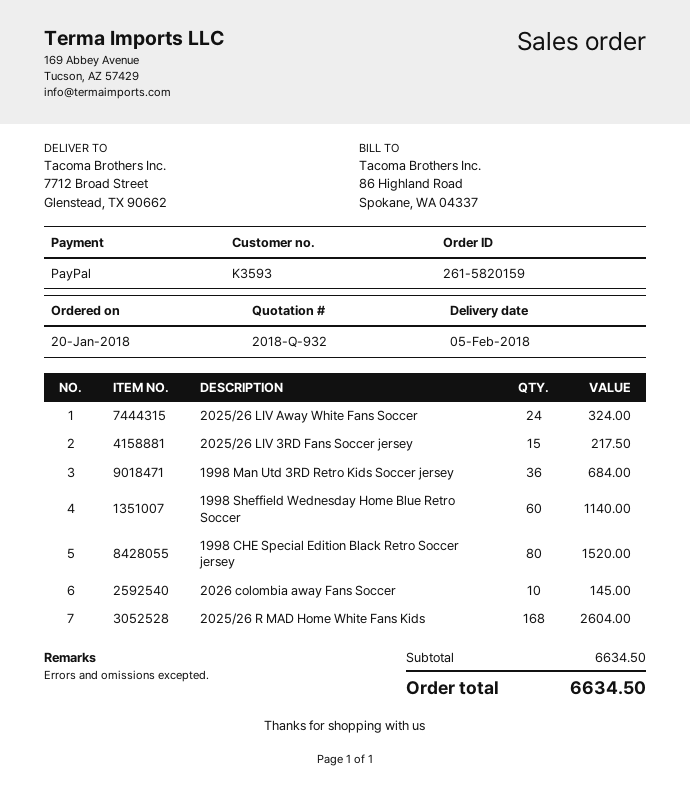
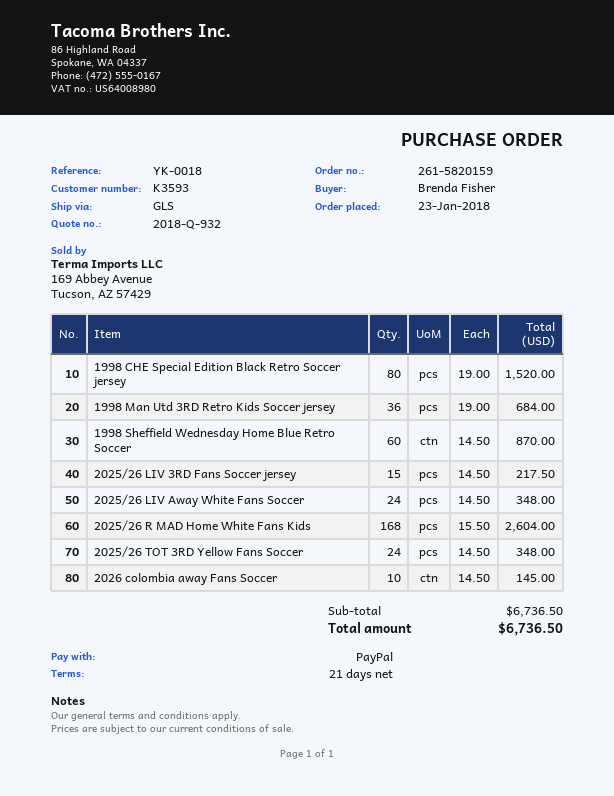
order date: 2018-01-20 -> 2018-01-23
2025/26 LIV Away White Fans Soccer: 24 for 324.00 -> 24 for 348.00
1998 Sheffield Wednesday Home Blue Retro Soccer: 60 for 1140.00 -> 60 for 870.00
2025/26 TOT 3RD Yellow Fans Soccer: none -> 24 for 348.00
subtotal: 6634.50 -> 6736.50
total: 6634.50 -> 6736.50

